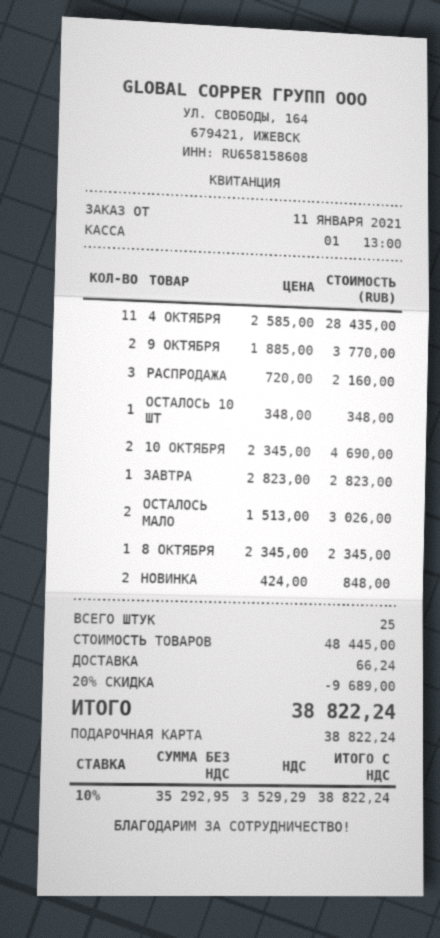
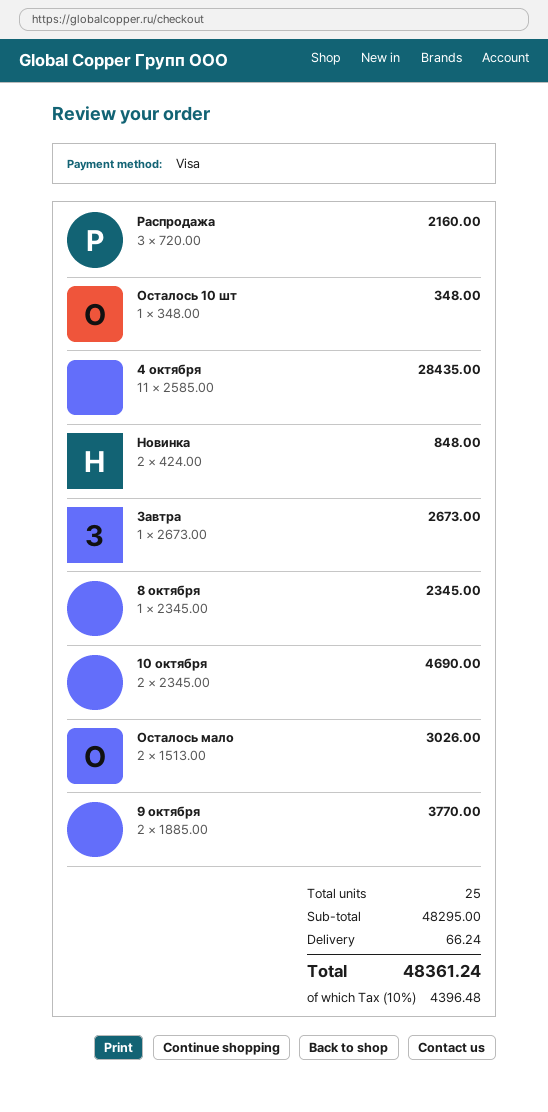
payment method: gift card -> Visa
ЗАВТРА: 1 x 2823.00 = 2823.00 -> 1 x 2673.00 = 2673.00
subtotal: 48445.00 -> 48295.00
discount: 20% = 9689.00 -> none
tax: 10% = 3529.29 -> 10% = 4396.48
total: 38822.24 -> 48361.24

